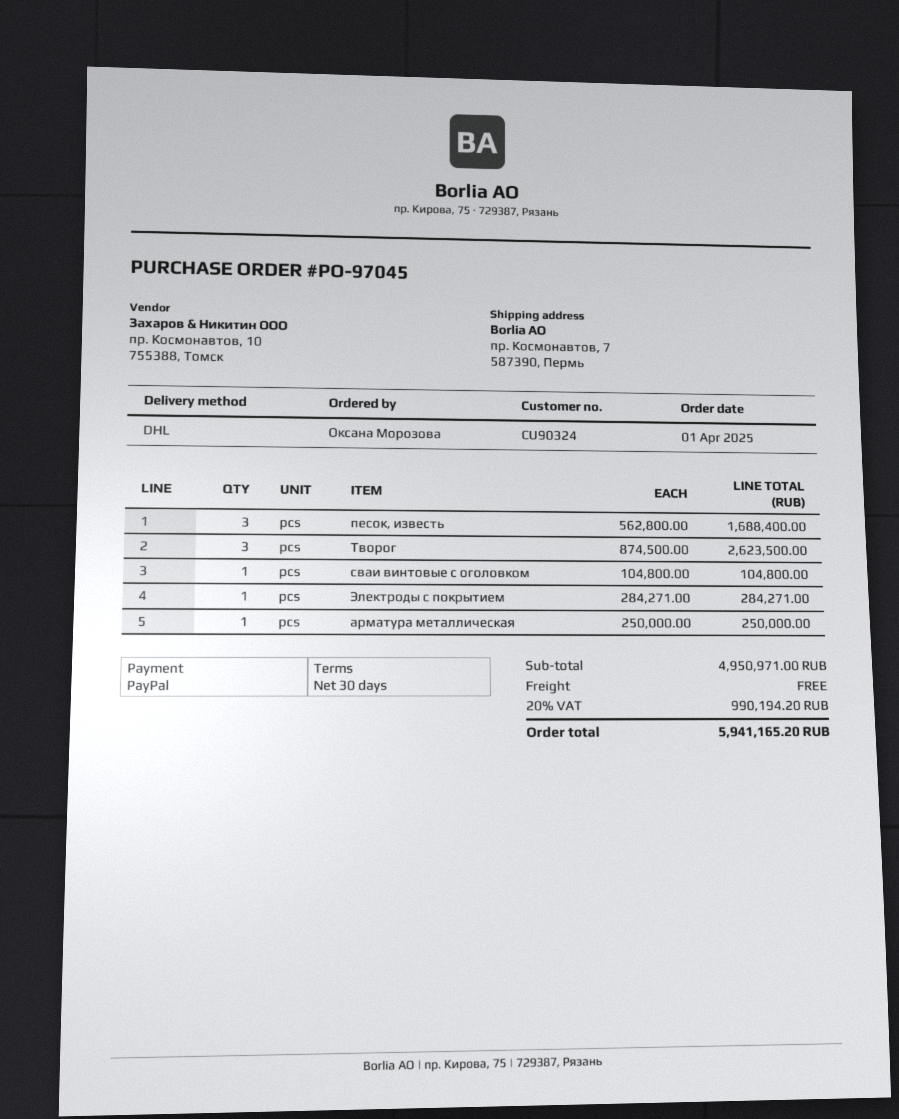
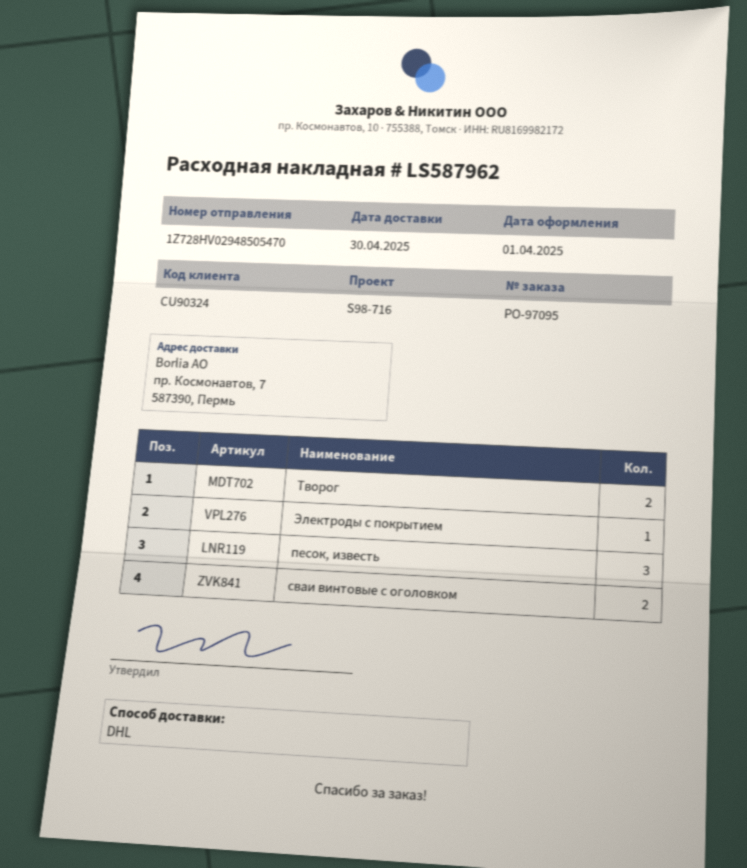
order number: PO-97045 -> PO-97095
Творог: 3 -> 2
сваи винтовые с оголовком: 1 -> 2
арматура металлическая: 1 -> none

